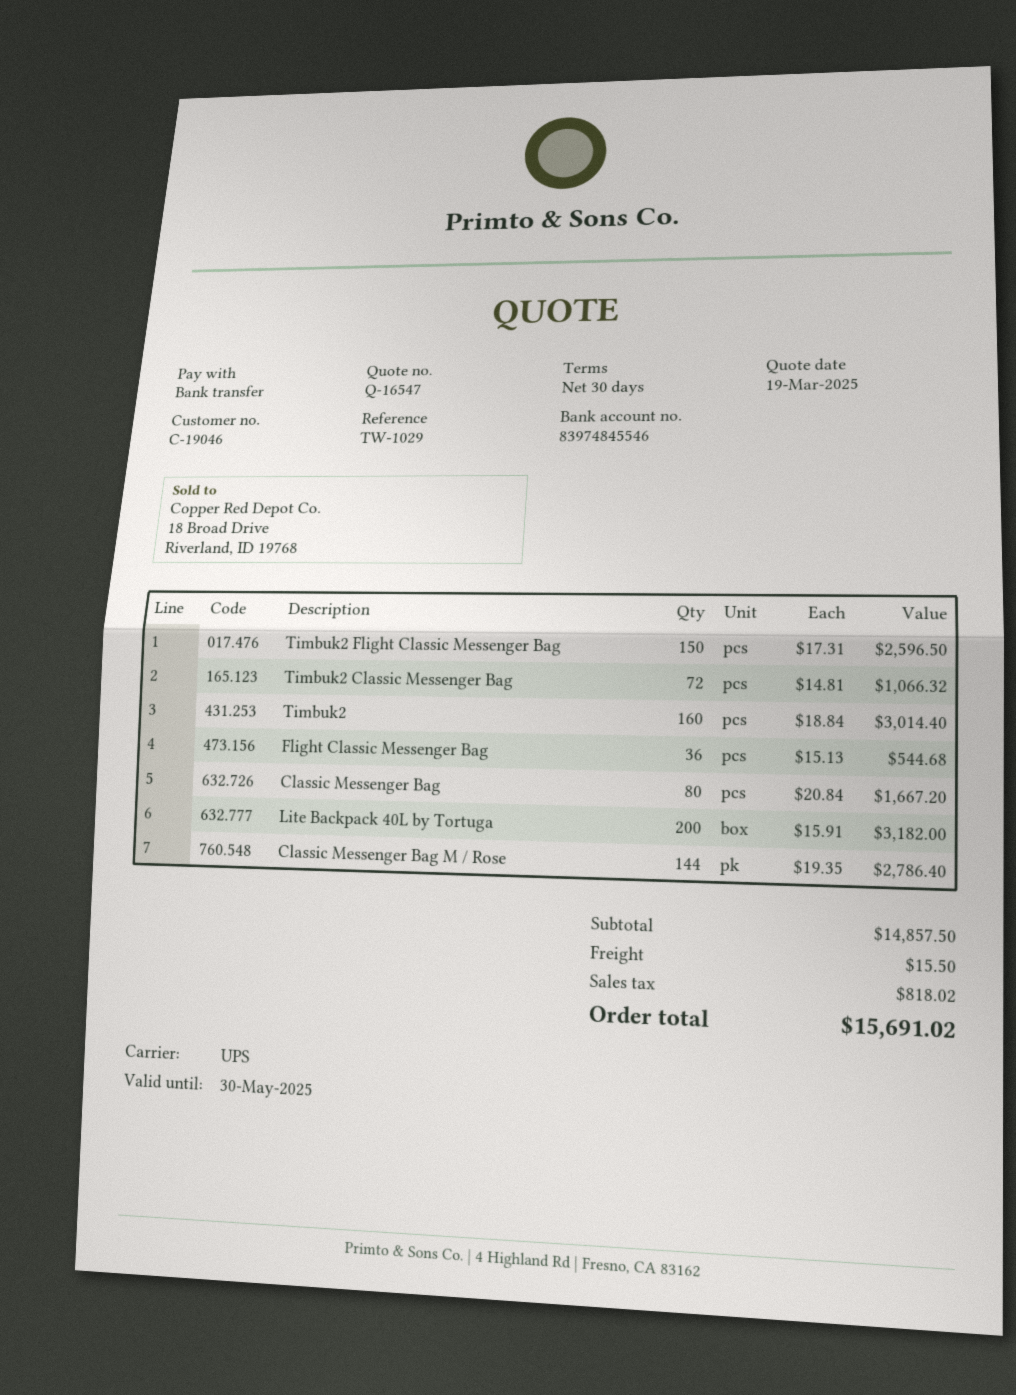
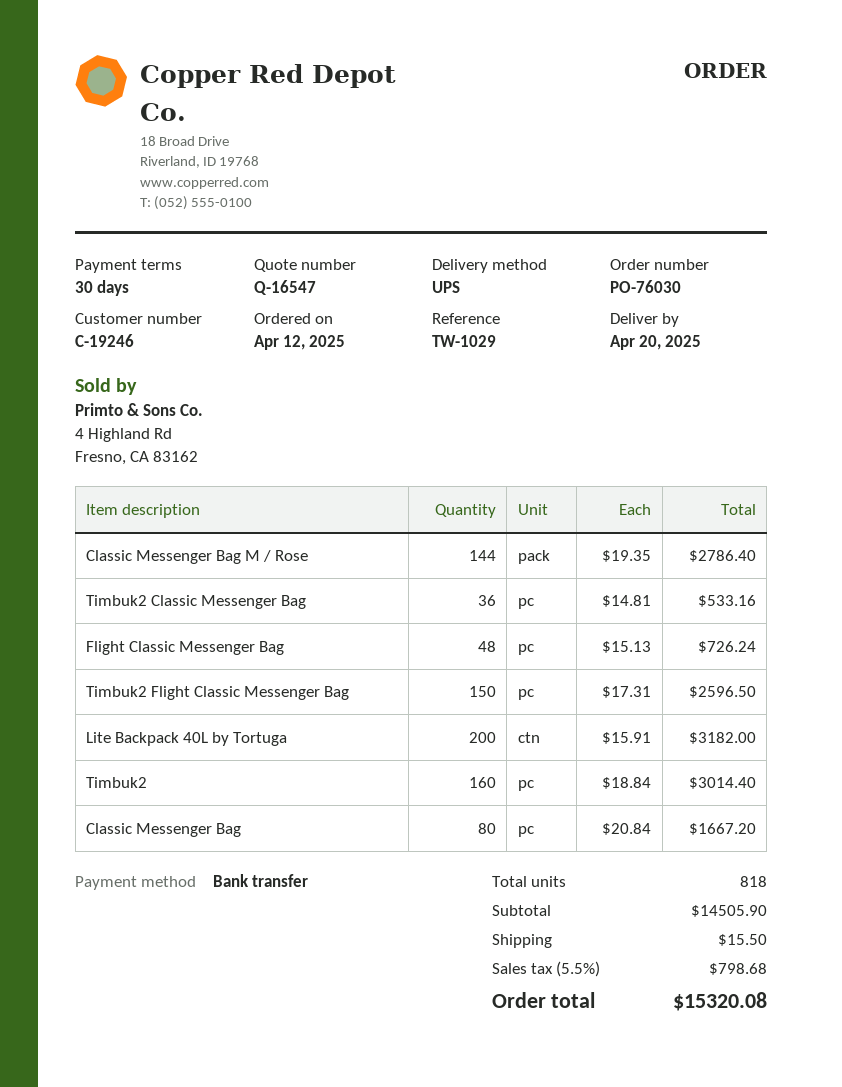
customer number: C-19046 -> C-19246
Timbuk2 Classic Messenger Bag: 72 x 14.81 = 1066.32 -> 36 x 14.81 = 533.16
Flight Classic Messenger Bag: 36 x 15.13 = 544.68 -> 48 x 15.13 = 726.24
subtotal: 14857.50 -> 14505.90
tax: 818.02 -> 798.68
total: 15691.02 -> 15320.08

